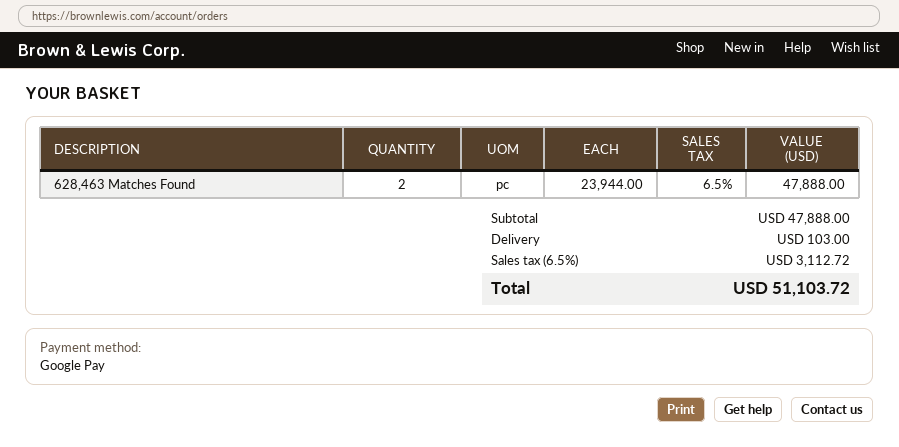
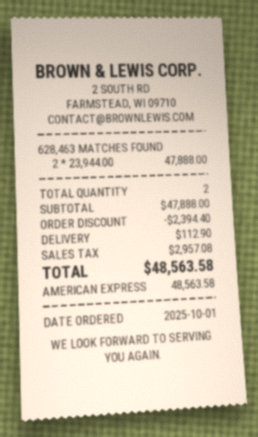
payment method: Google Pay -> American Express
discount: none -> 2394.40
shipping: 103.00 -> 112.90
tax: 3112.72 -> 2957.08
total: 51103.72 -> 48563.58

